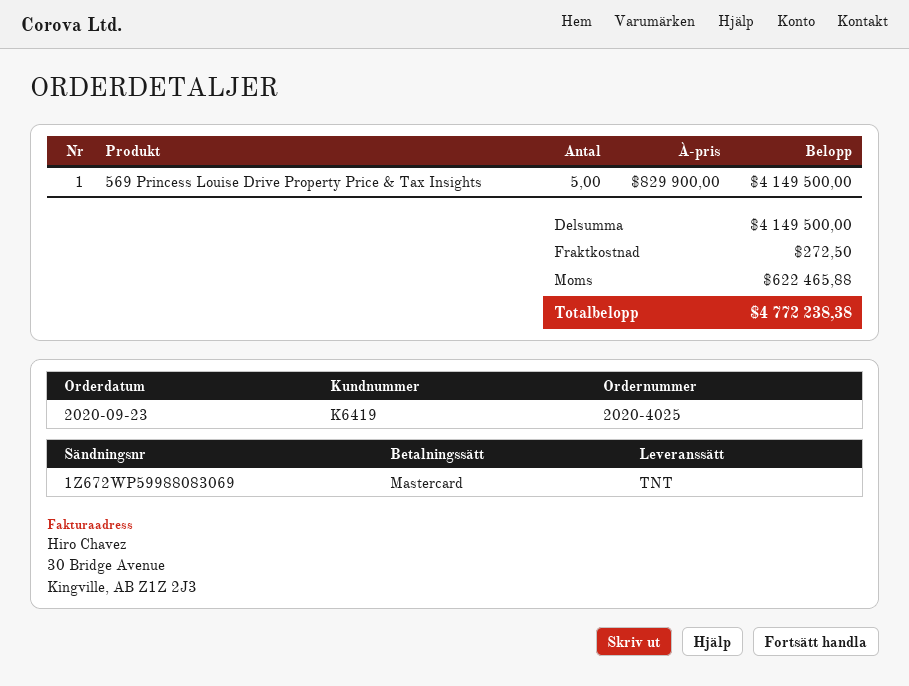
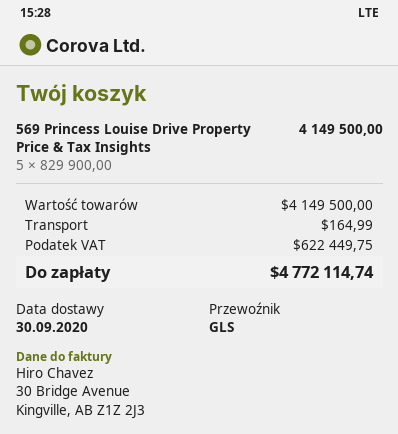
shipping method: TNT -> GLS
shipping: 272.50 -> 164.99
tax: 622465.88 -> 622449.75
total: 4772238.38 -> 4772114.74

